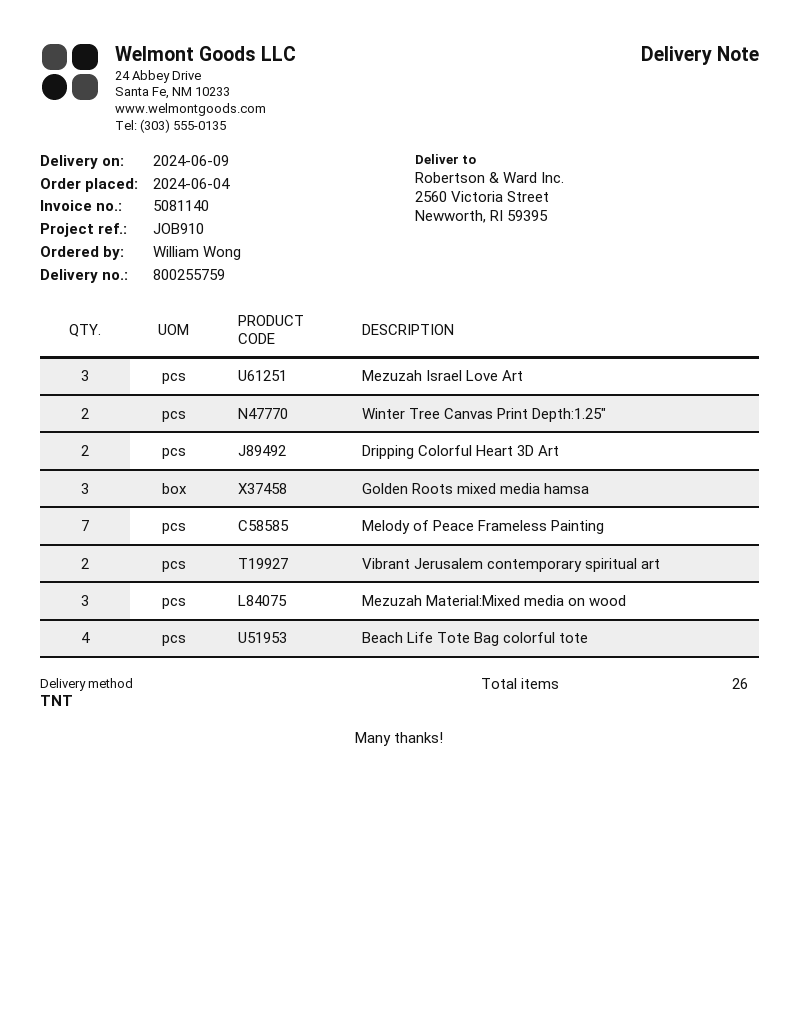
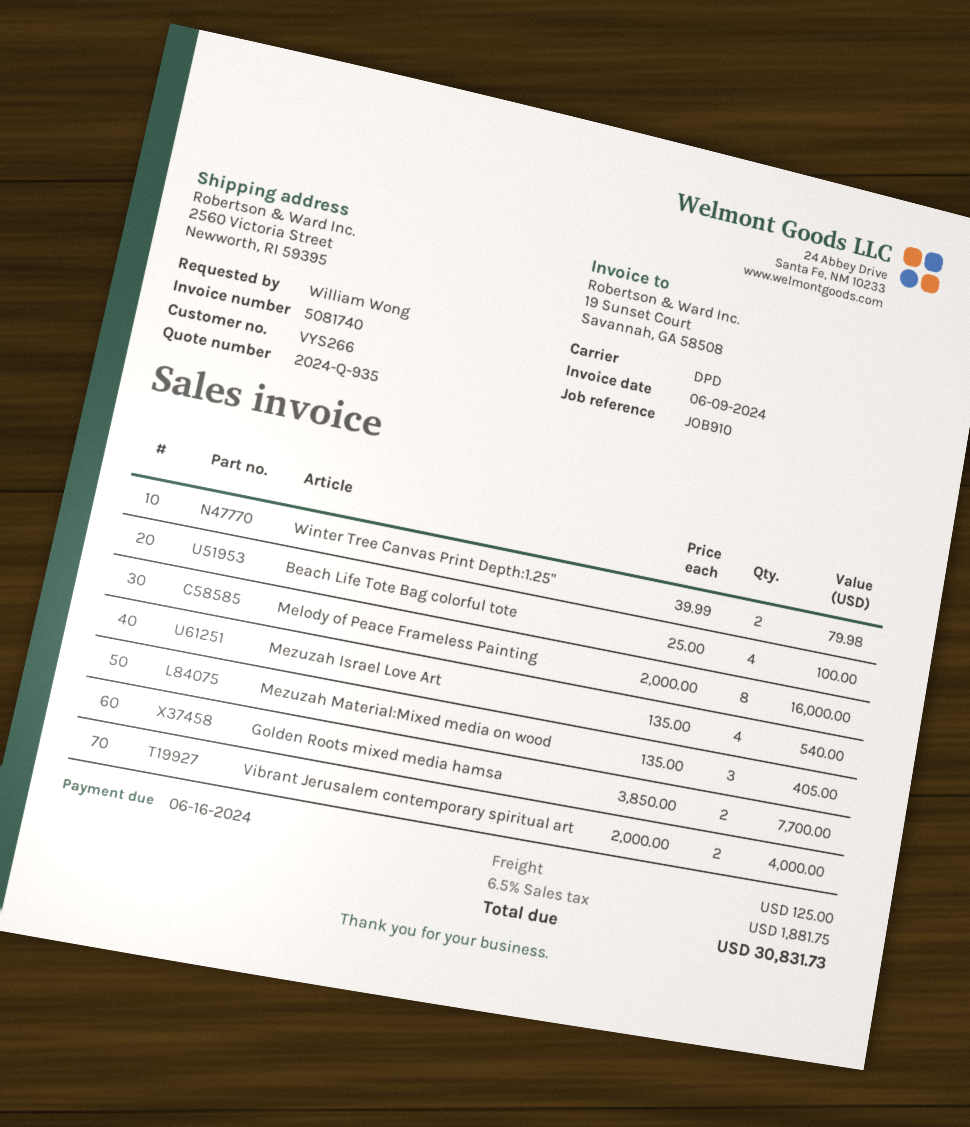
invoice number: 5081140 -> 5081740
shipping method: TNT -> DPD
Mezuzah Israel Love Art: 3 -> 4
Dripping Colorful Heart 3D Art: 2 -> none
Golden Roots mixed media hamsa: 3 -> 2
Melody of Peace Frameless Painting: 7 -> 8

